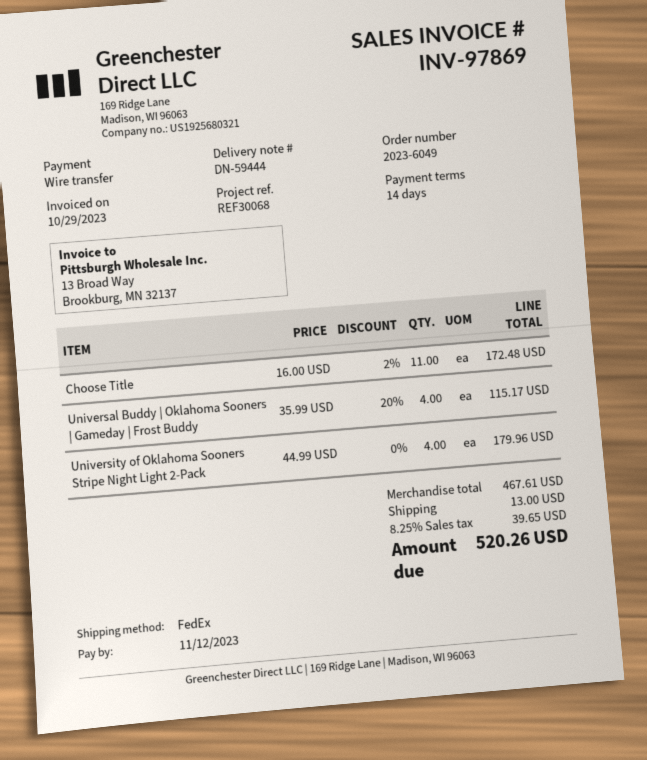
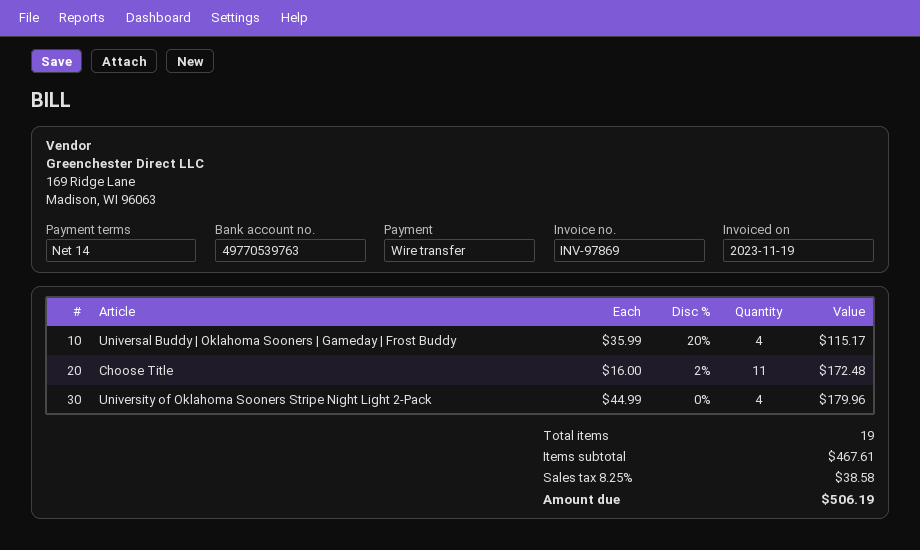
invoice date: 2023-10-29 -> 2023-11-19
shipping: 13.00 -> none
tax: 8.25% = 39.65 -> 8.25% = 38.58
total: 520.26 -> 506.19

